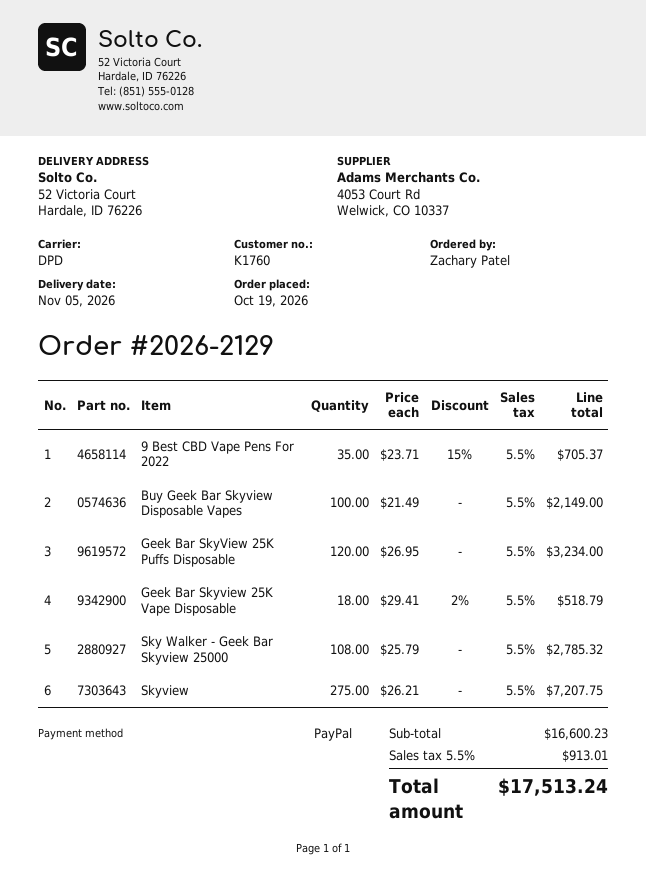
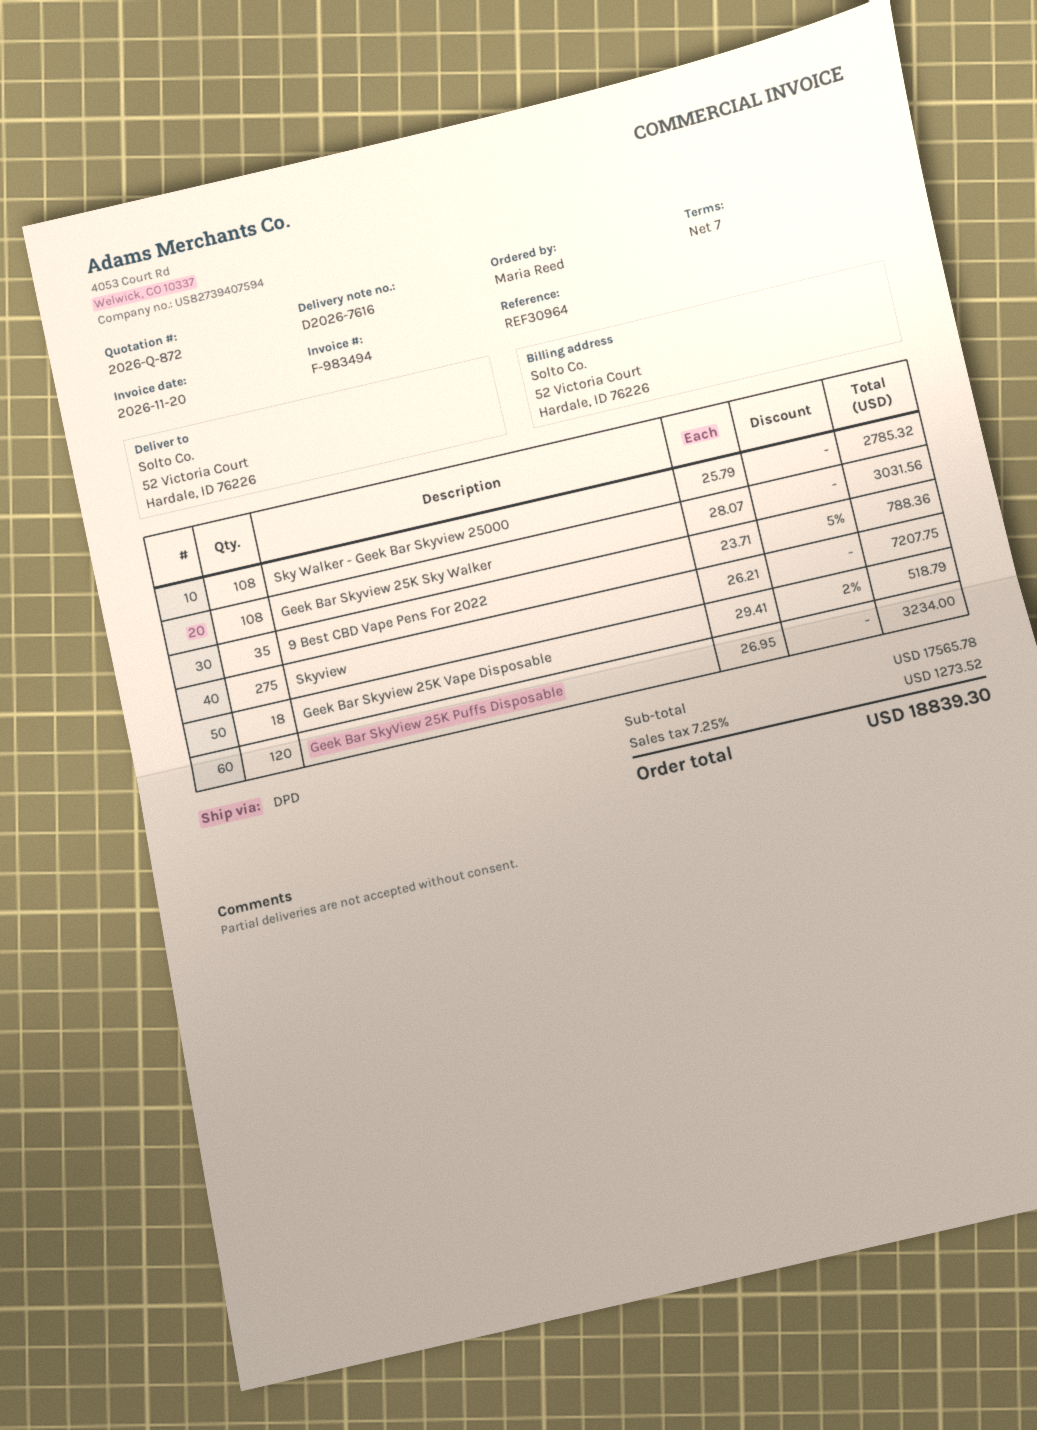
ordered by: Zachary Patel -> Maria Reed
9 Best CBD Vape Pens For 2022: 35 x 23.71 - 15% = 705.37 -> 35 x 23.71 - 5% = 788.36
Buy Geek Bar Skyview Disposable Vapes: 100 x 21.49 = 2149.00 -> none
Geek Bar Skyview 25K Sky Walker: none -> 108 x 28.07 = 3031.56
subtotal: 16600.23 -> 17565.78
tax: 5.5% = 913.01 -> 7.25% = 1273.52
total: 17513.24 -> 18839.30

